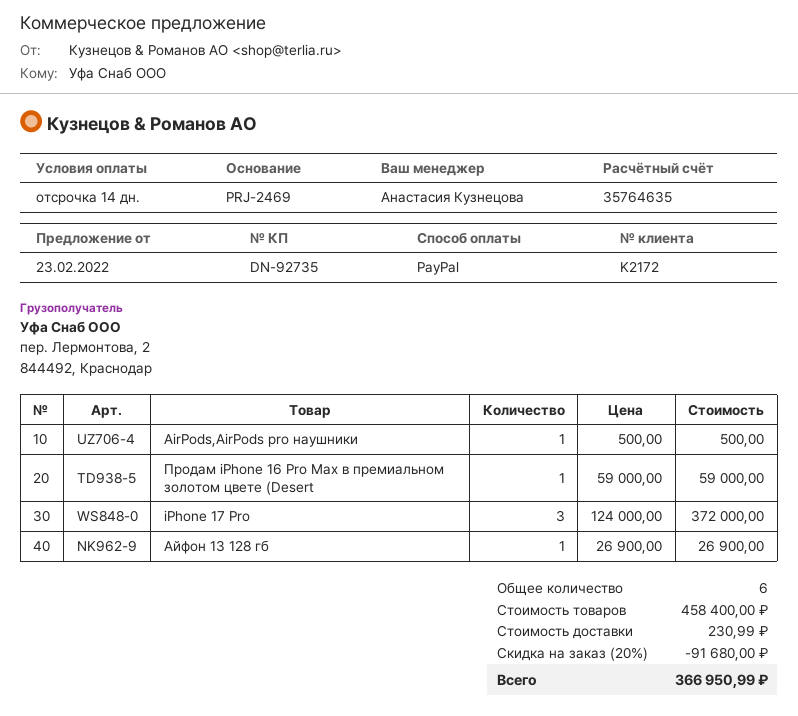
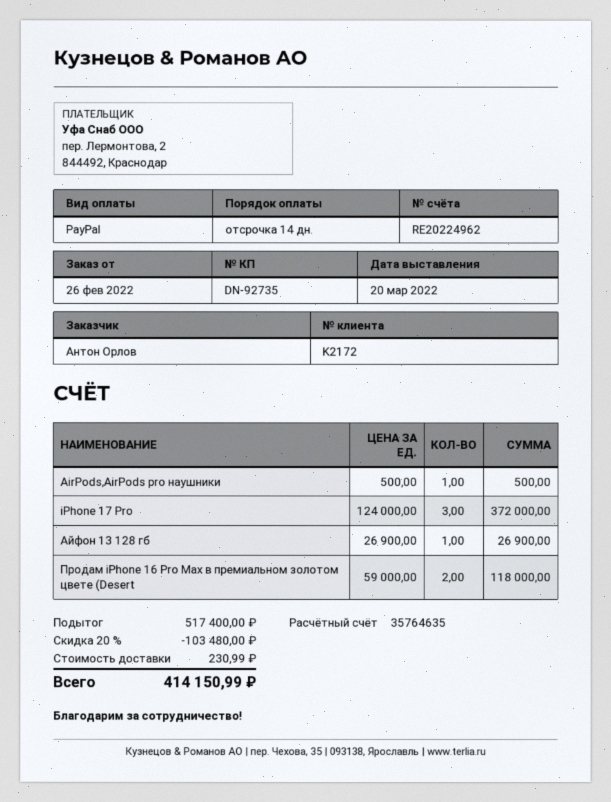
Продам iPhone 16 Pro Мах в премиальном золотом цвете (Desert: 1 x 59000.00 = 59000.00 -> 2 x 59000.00 = 118000.00
subtotal: 458400.00 -> 517400.00
discount: 20% = 91680.00 -> 20% = 103480.00
total: 366950.99 -> 414150.99

